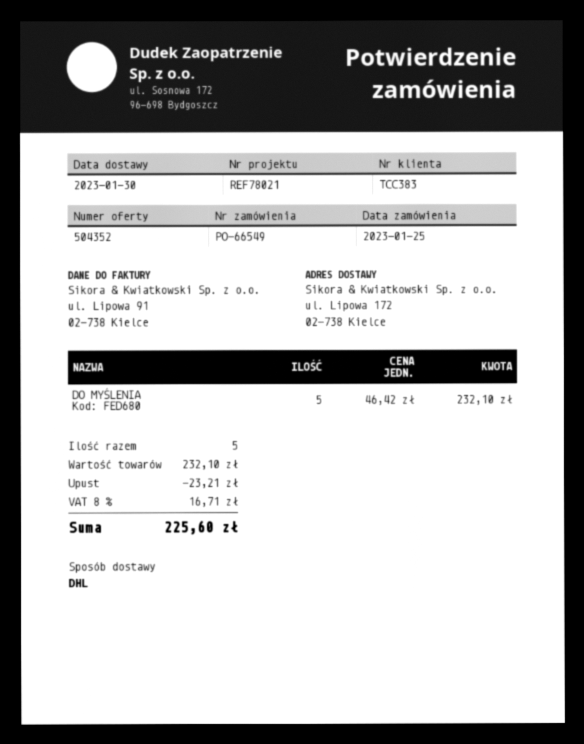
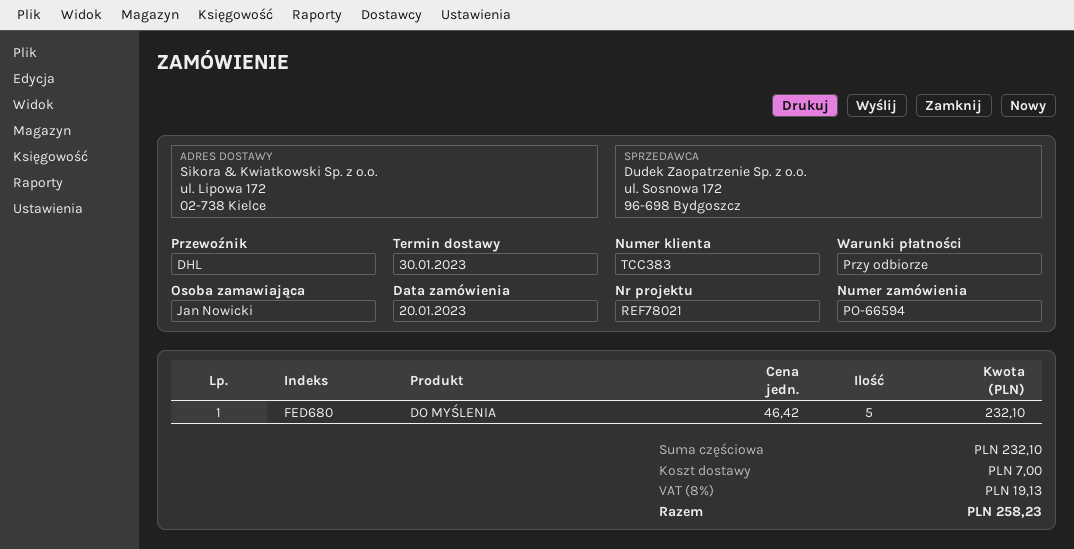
order number: PO-66549 -> PO-66594
order date: 2023-01-25 -> 2023-01-20
discount: 23.21 -> none
shipping: none -> 7.00
tax: 8% = 16.71 -> 8% = 19.13
total: 225.60 -> 258.23

